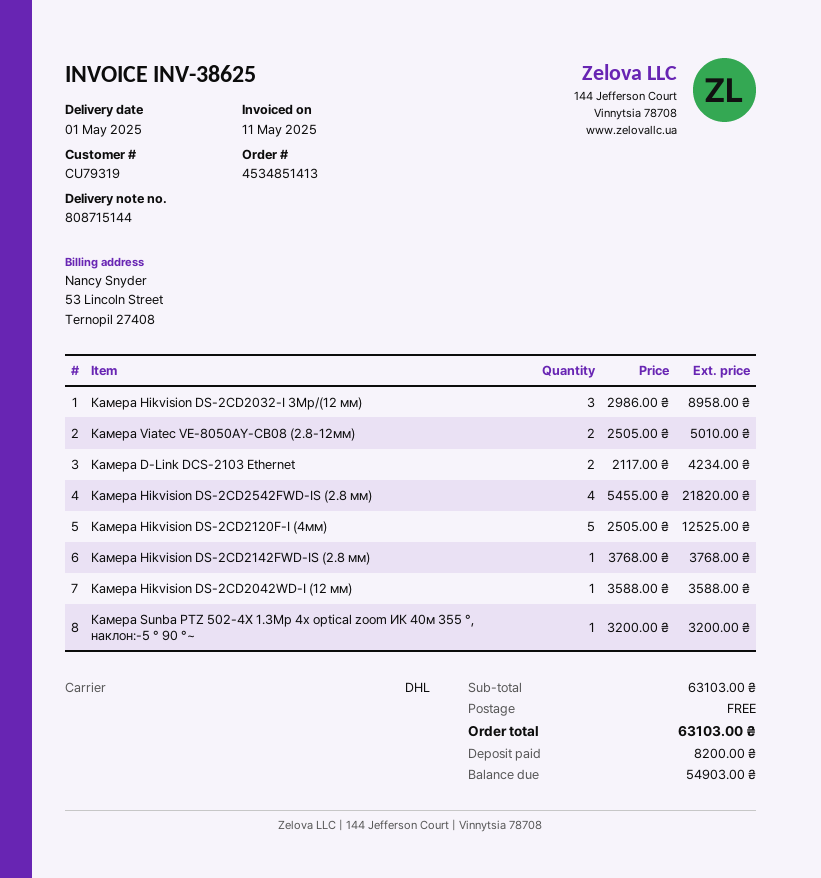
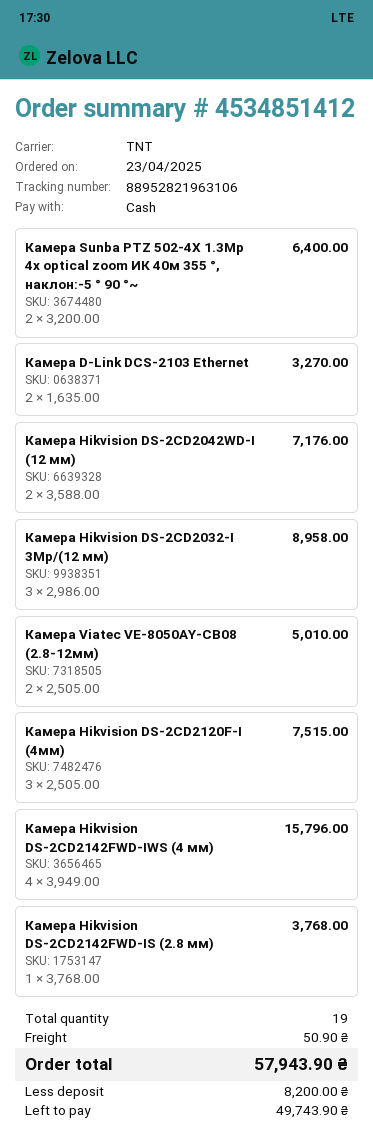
order number: 4534851413 -> 4534851412
shipping method: DHL -> TNT
Камера D-Link DCS-2103 Ethernet: 2 x 2117.00 = 4234.00 -> 2 x 1635.00 = 3270.00
Камера Hikvision DS-2CD2542FWD-IS (2.8 мм): 4 x 5455.00 = 21820.00 -> none
Камера Hikvision DS-2CD2120F-I (4мм): 5 x 2505.00 = 12525.00 -> 3 x 2505.00 = 7515.00
Камера Hikvision DS-2CD2042WD-I (12 мм): 1 x 3588.00 = 3588.00 -> 2 x 3588.00 = 7176.00
Камера Sunba PTZ 502-4X 1.3Mp 4x optical zoom ИК 40м 355 °, наклон:-5 ° 90 °~: 1 x 3200.00 = 3200.00 -> 2 x 3200.00 = 6400.00
Камера Hikvision DS-2CD2142FWD-IWS (4 мм): none -> 4 x 3949.00 = 15796.00
shipping: 0.00 -> 50.90
total: 63103.00 -> 57943.90
balance: 54903.00 -> 49743.90

